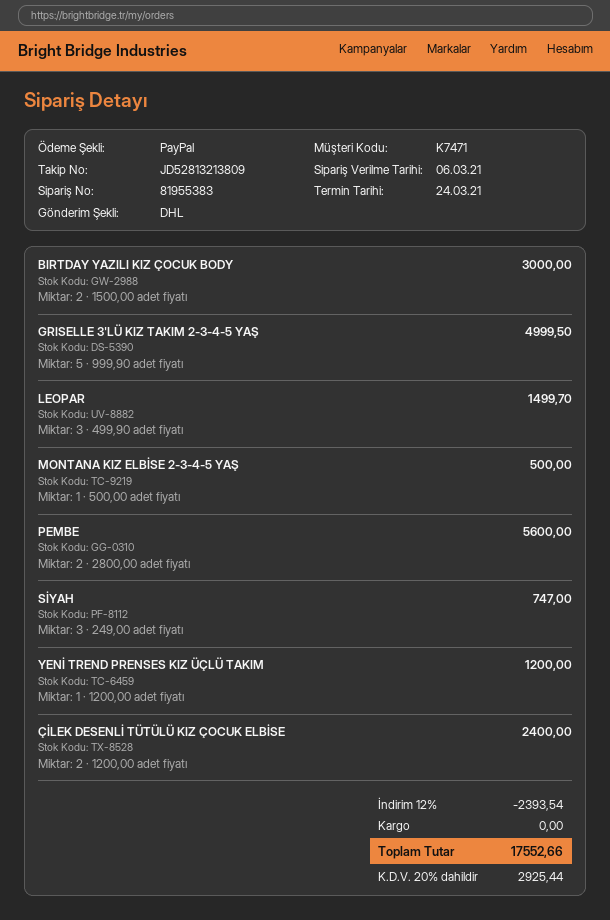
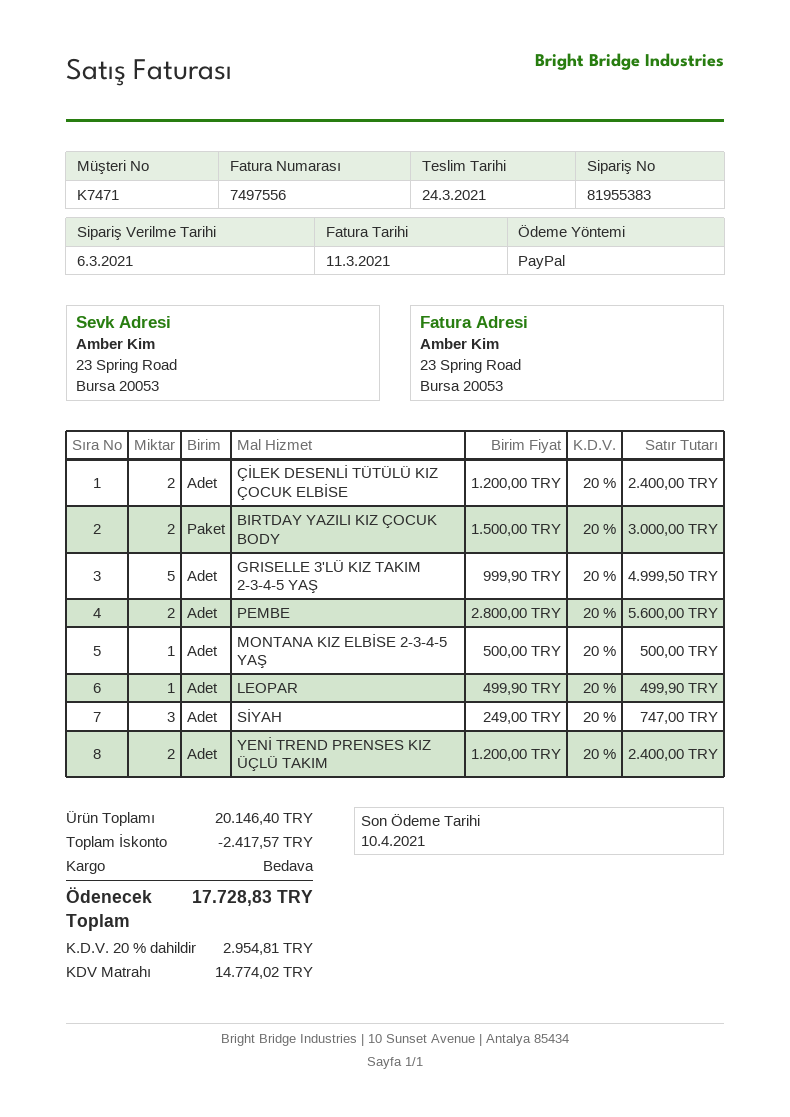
LEOPAR: 3 x 499.90 = 1499.70 -> 1 x 499.90 = 499.90
YENİ TREND PRENSES KIZ ÜÇLÜ TAKIM: 1 x 1200.00 = 1200.00 -> 2 x 1200.00 = 2400.00
discount: 2393.54 -> 2417.57
tax: 20% = 2925.44 -> 20% = 2954.81
total: 17552.66 -> 17728.83

